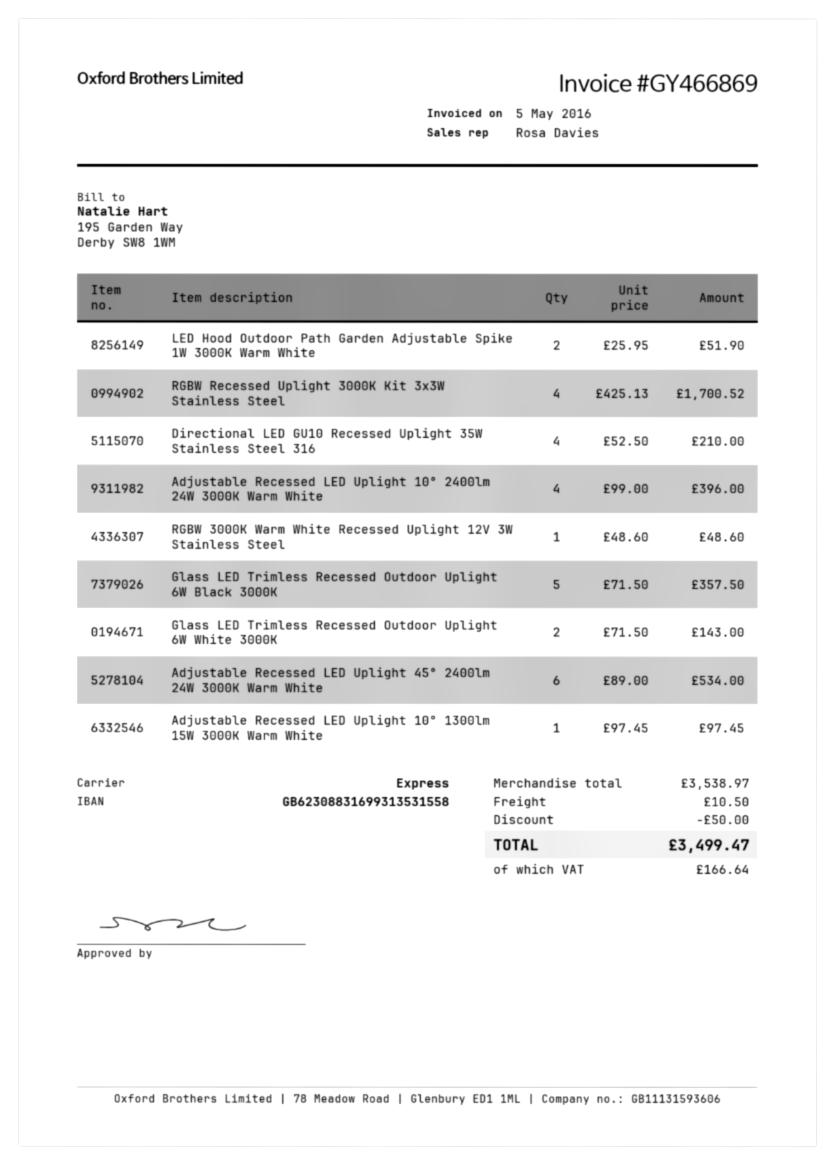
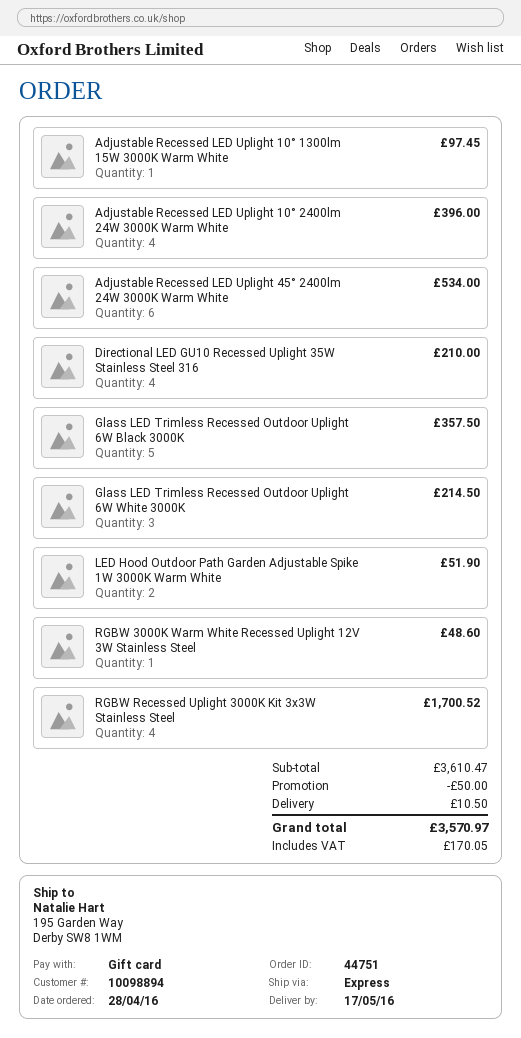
Glass LED Trimless Recessed Outdoor Uplight 6W White 3000K: 2 for 143.00 -> 3 for 214.50
subtotal: 3538.97 -> 3610.47
tax: 166.64 -> 170.05
total: 3499.47 -> 3570.97

